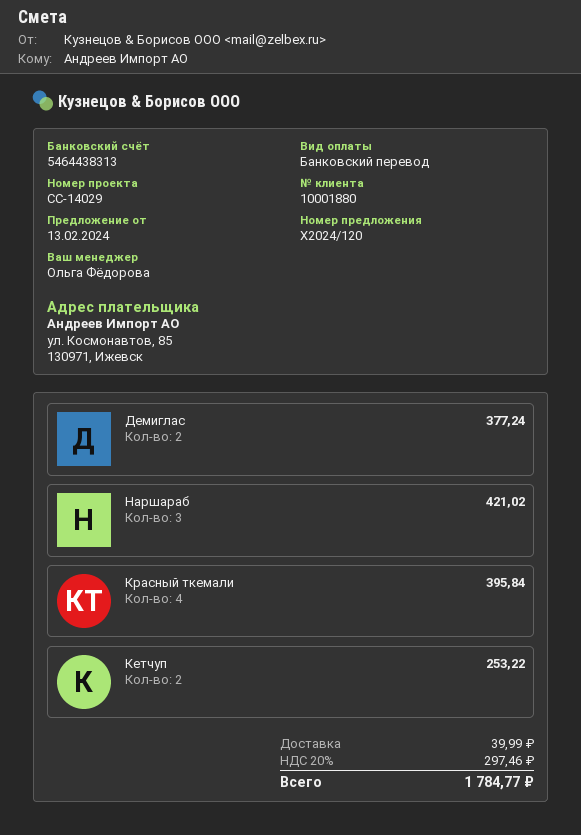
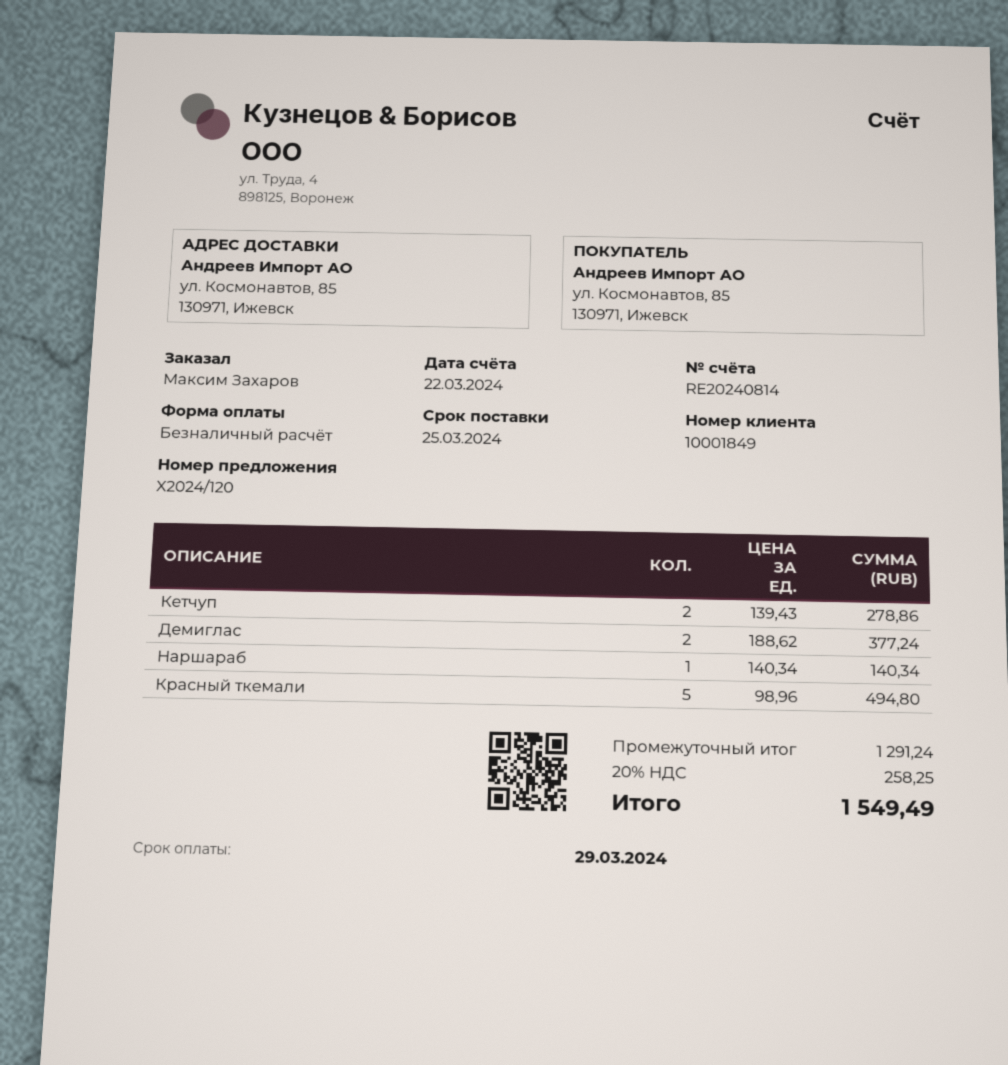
customer number: 10001880 -> 10001849
Наршараб: 3 for 421.02 -> 1 for 140.34
Красный ткемали: 4 for 395.84 -> 5 for 494.80
Кетчуп: 2 for 253.22 -> 2 for 278.86
shipping: 39.99 -> none
tax: 20% = 297.46 -> 20% = 258.25
total: 1784.77 -> 1549.49

